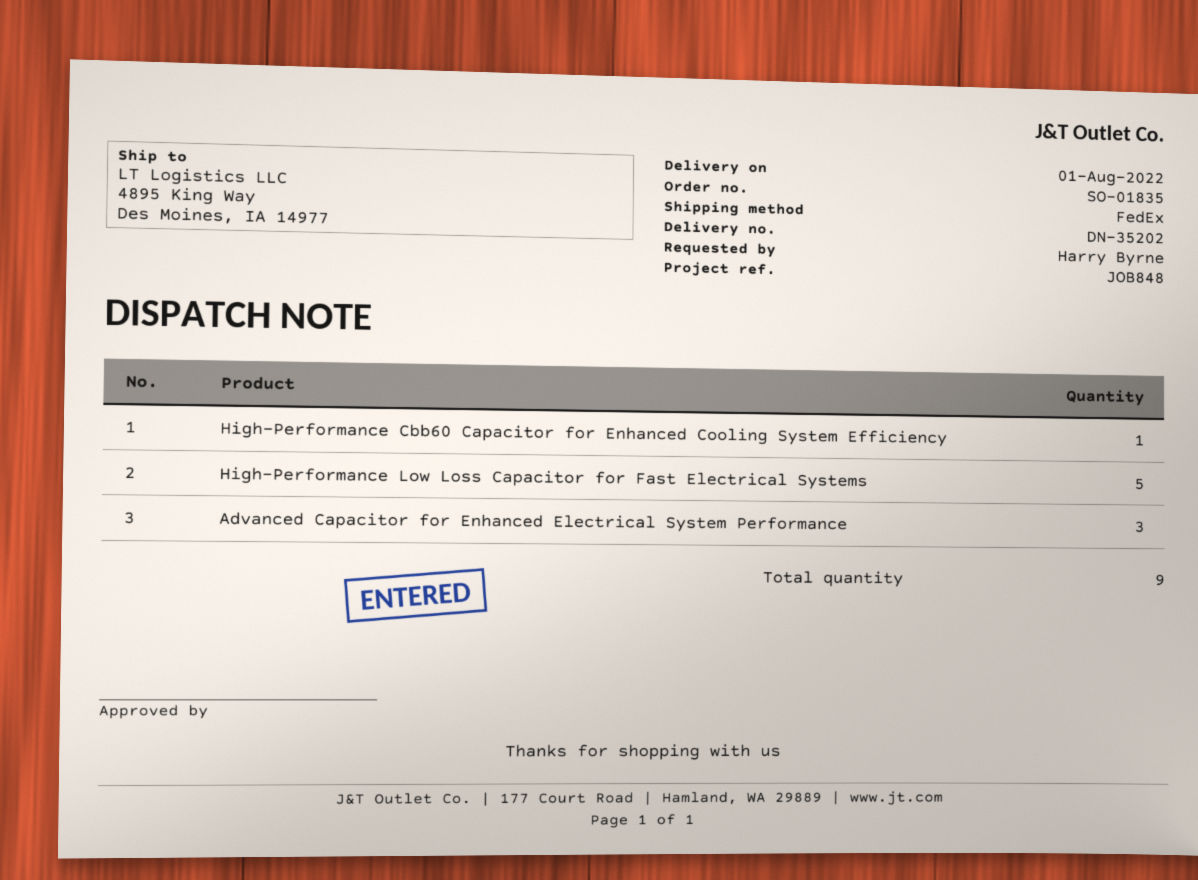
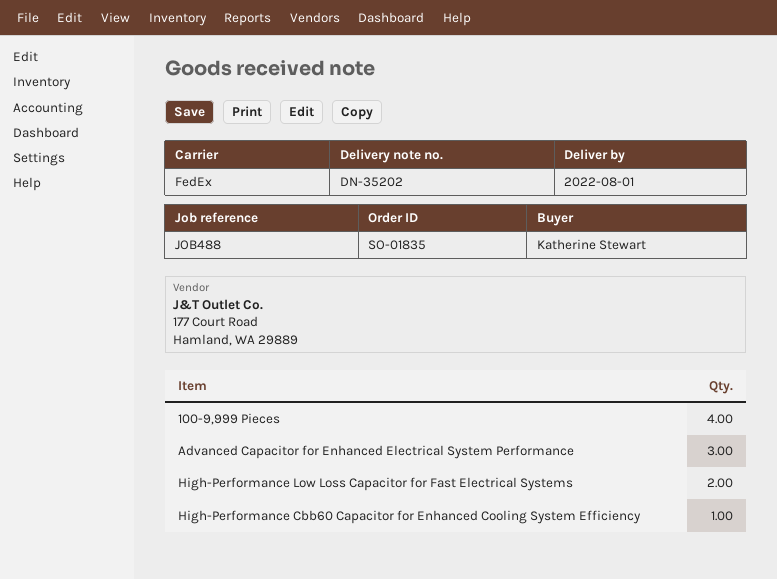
reference: JOB848 -> JOB488
ordered by: Harry Byrne -> Katherine Stewart
High-Performance Low Loss Capacitor for Fast Electrical Systems: 5 -> 2
100-9,999 Pieces: none -> 4

